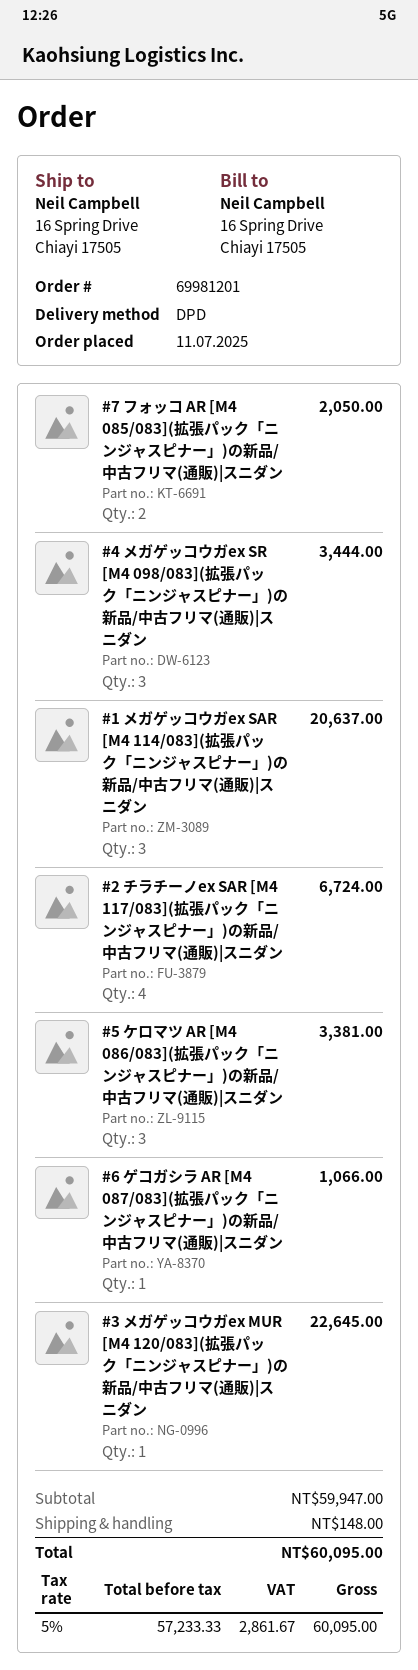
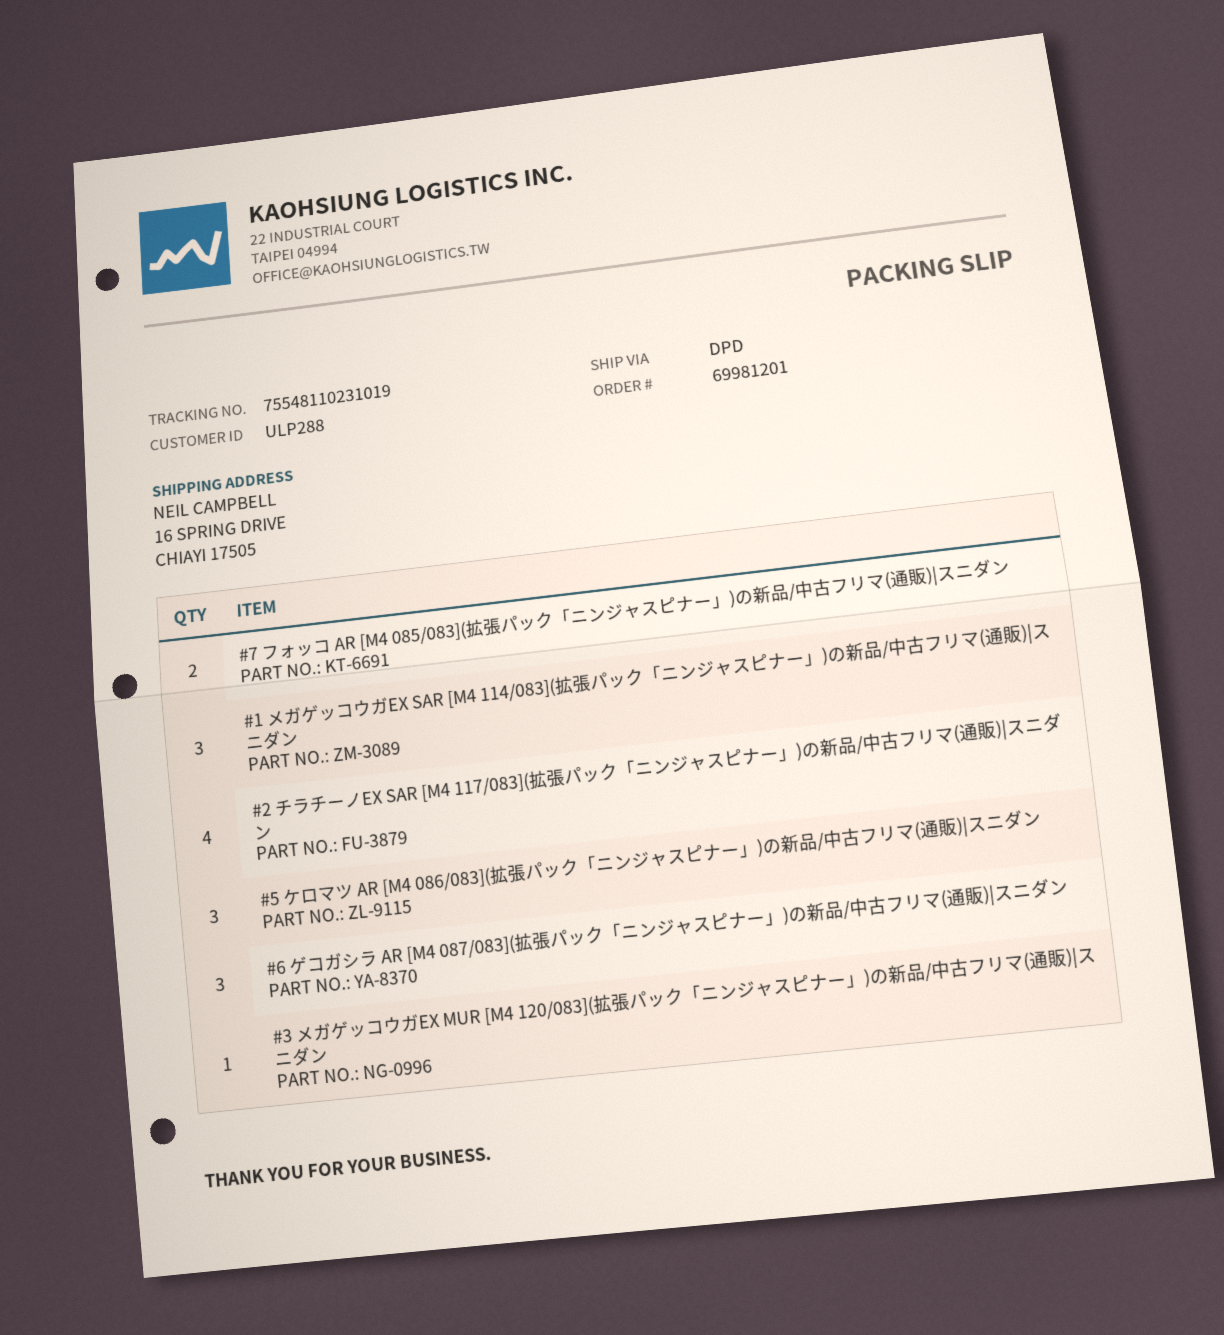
#4 メガゲッコウガex SR [M4 098/083](拡張パック「ニンジャスピナー」)の新品/中古フリマ(通販)|スニダン: 3 -> none
#6 ゲコガシラ AR [M4 087/083](拡張パック「ニンジャスピナー」)の新品/中古フリマ(通販)|スニダン: 1 -> 3

